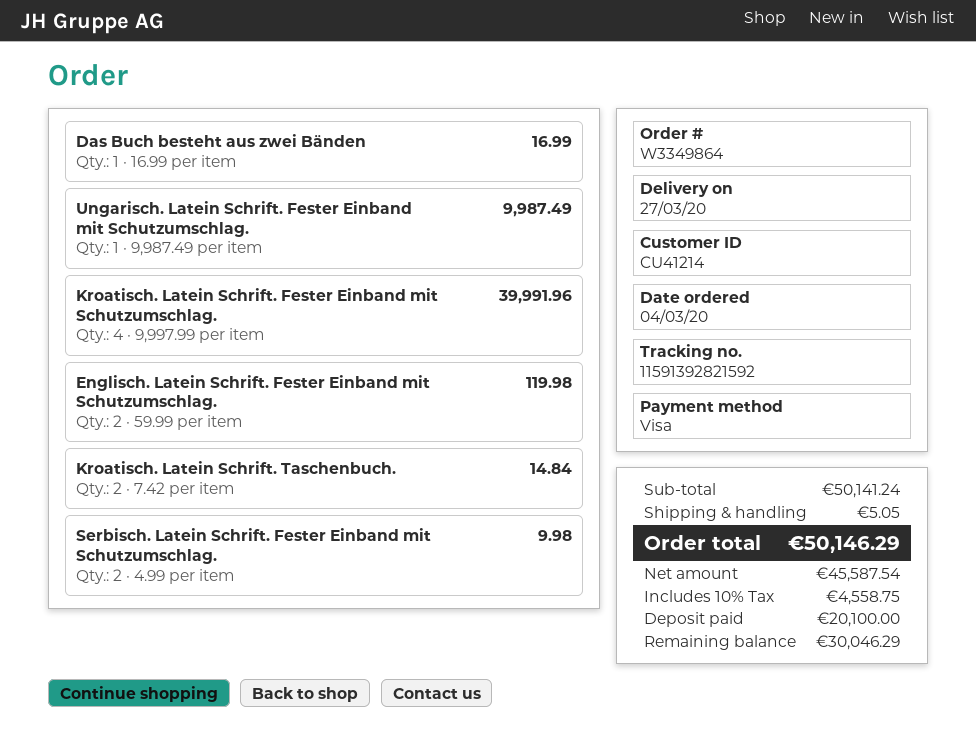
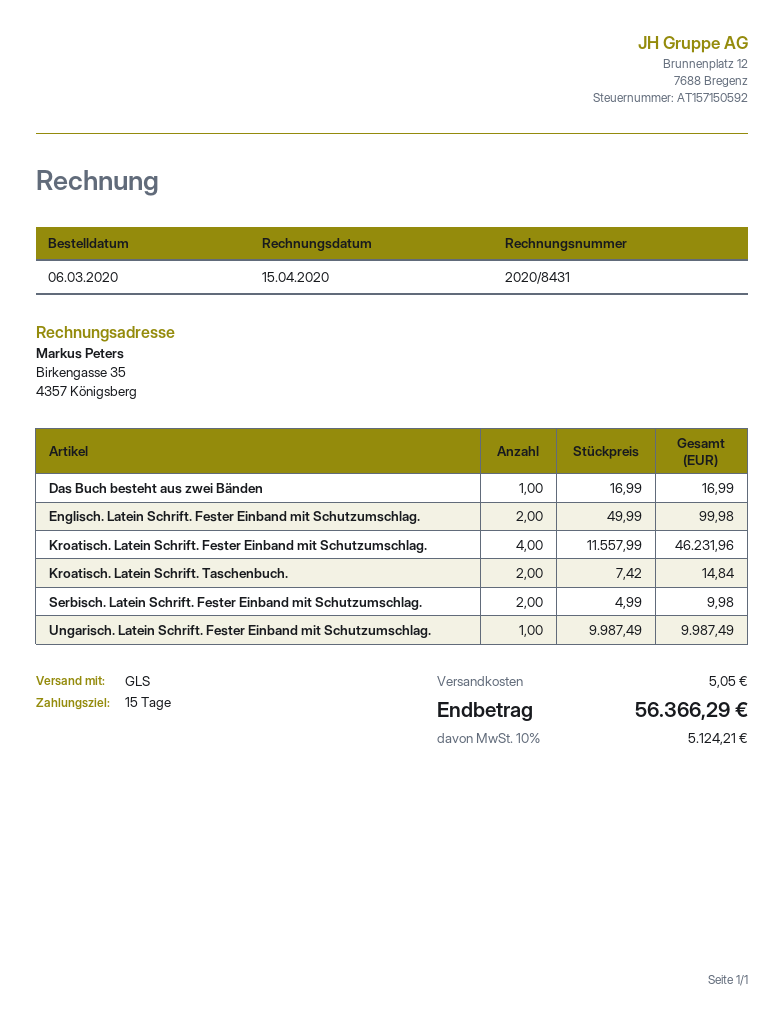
order date: 2020-03-04 -> 2020-03-06
Kroatisch. Latein Schrift. Fester Einband mit Schutzumschlag.: 4 x 9997.99 = 39991.96 -> 4 x 11557.99 = 46231.96
Englisch. Latein Schrift. Fester Einband mit Schutzumschlag.: 2 x 59.99 = 119.98 -> 2 x 49.99 = 99.98
tax: 10% = 4558.75 -> 10% = 5124.21
total: 50146.29 -> 56366.29

